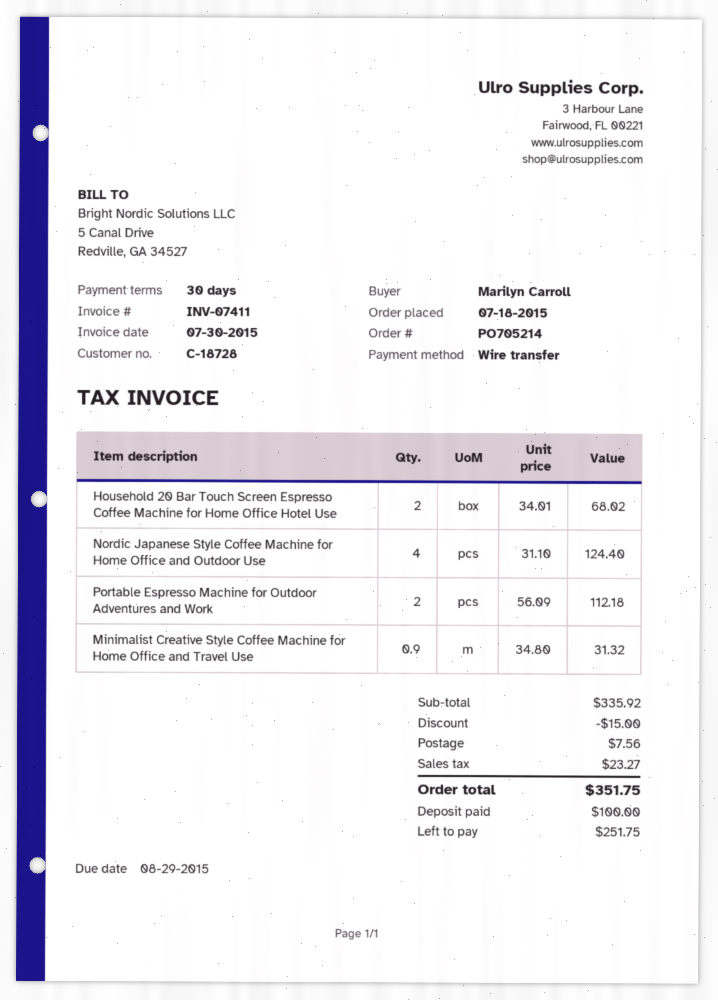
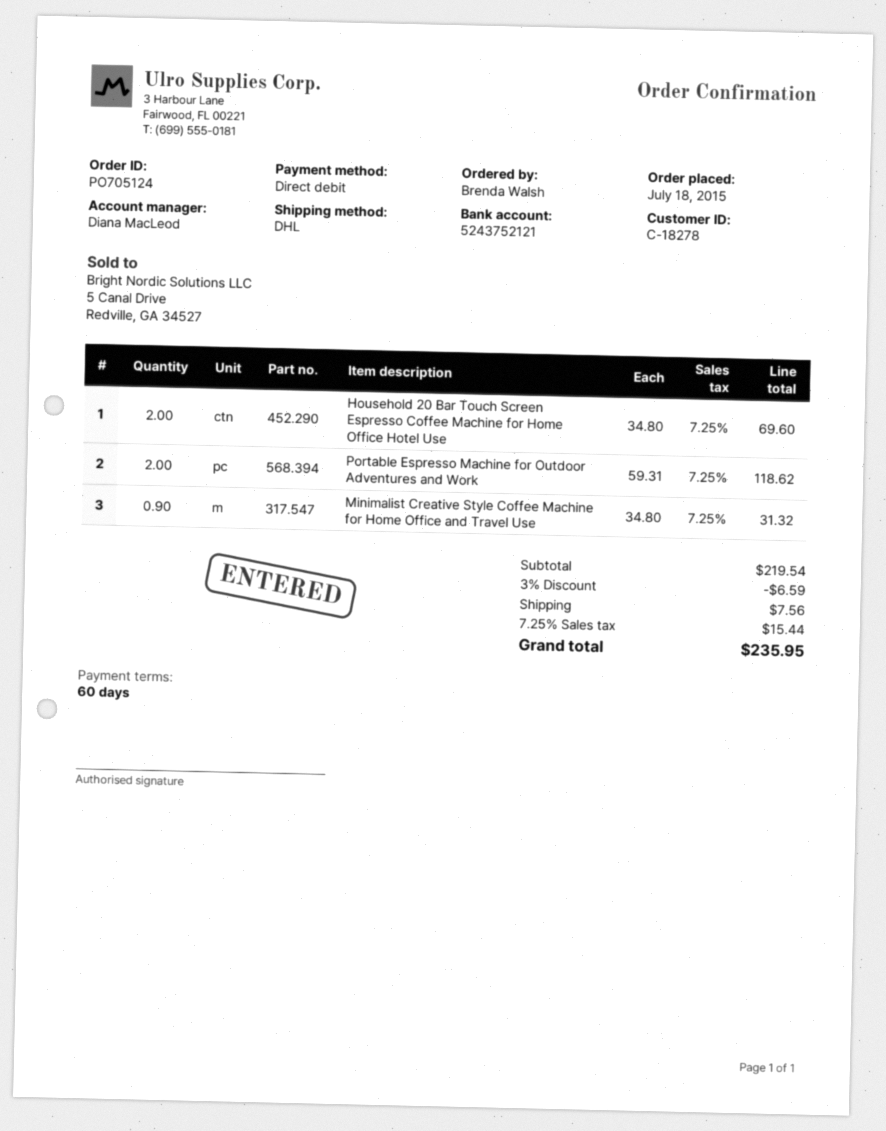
order number: PO705214 -> PO705124
payment terms: 30 days -> 60 days
customer number: C-18728 -> C-18278
ordered by: Marilyn Carroll -> Brenda Walsh
payment method: bank transfer -> direct debit
Household 20 Bar Touch Screen Espresso Coffee Machine for Home Office Hotel Use: 2 x 34.01 = 68.02 -> 2 x 34.80 = 69.60
Nordic Japanese Style Coffee Machine for Home Office and Outdoor Use: 4 x 31.10 = 124.40 -> none
Portable Espresso Machine for Outdoor Adventures and Work: 2 x 56.09 = 112.18 -> 2 x 59.31 = 118.62
subtotal: 335.92 -> 219.54
discount: 15.00 -> 6.59
tax: 23.27 -> 15.44
total: 351.75 -> 235.95

